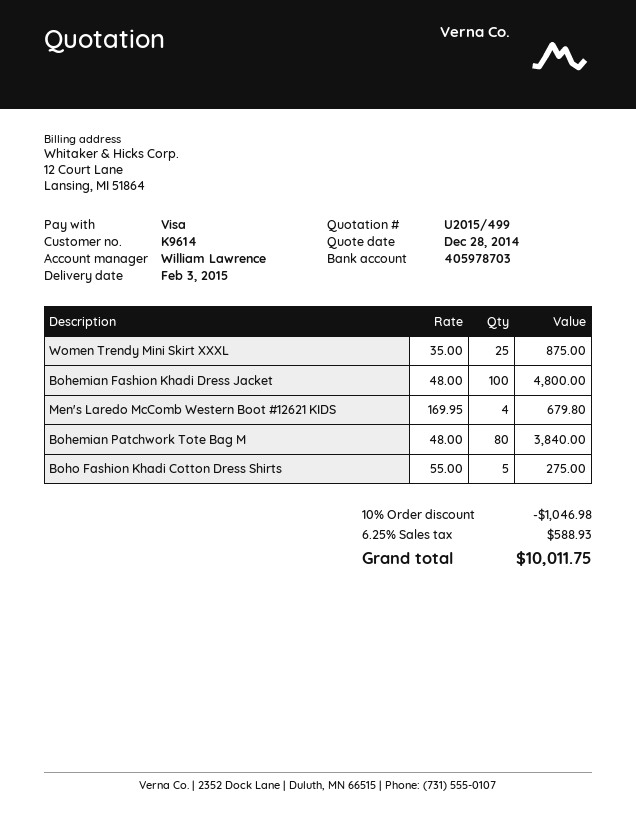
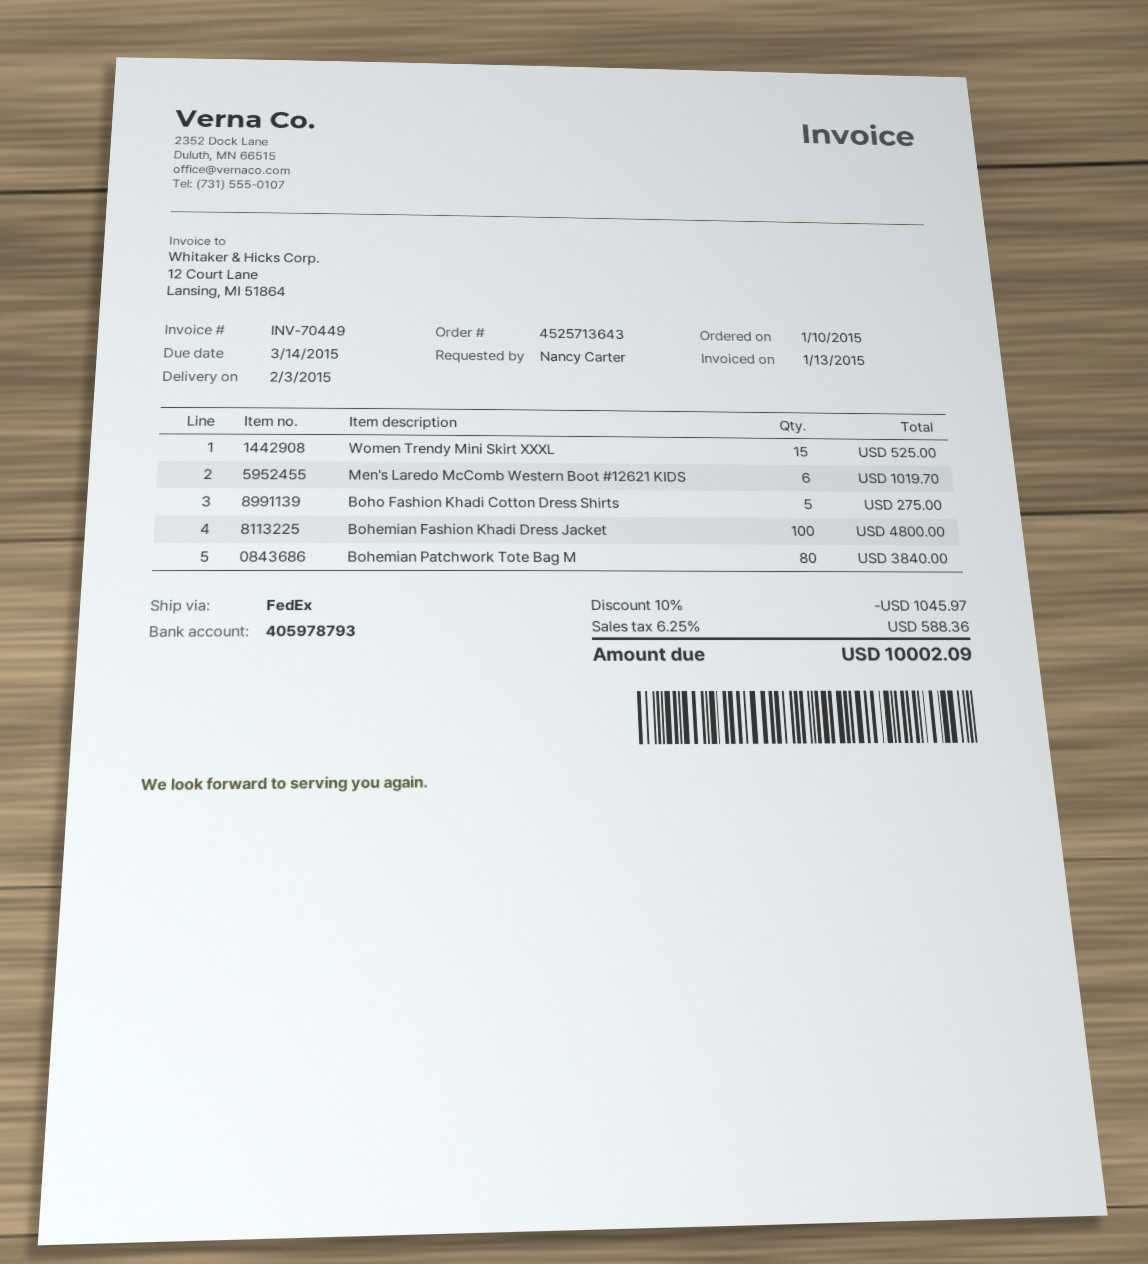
bank account: 405978703 -> 405978793
Women Trendy Mini Skirt XXXL: 25 for 875.00 -> 15 for 525.00
Men's Laredo McComb Western Boot #12621 KIDS: 4 for 679.80 -> 6 for 1019.70
discount: 10% = 1046.98 -> 10% = 1045.97
tax: 6.25% = 588.93 -> 6.25% = 588.36
total: 10011.75 -> 10002.09

